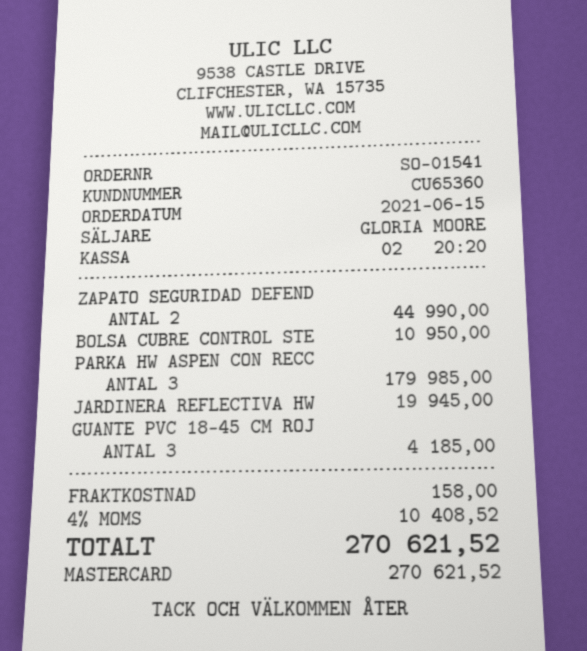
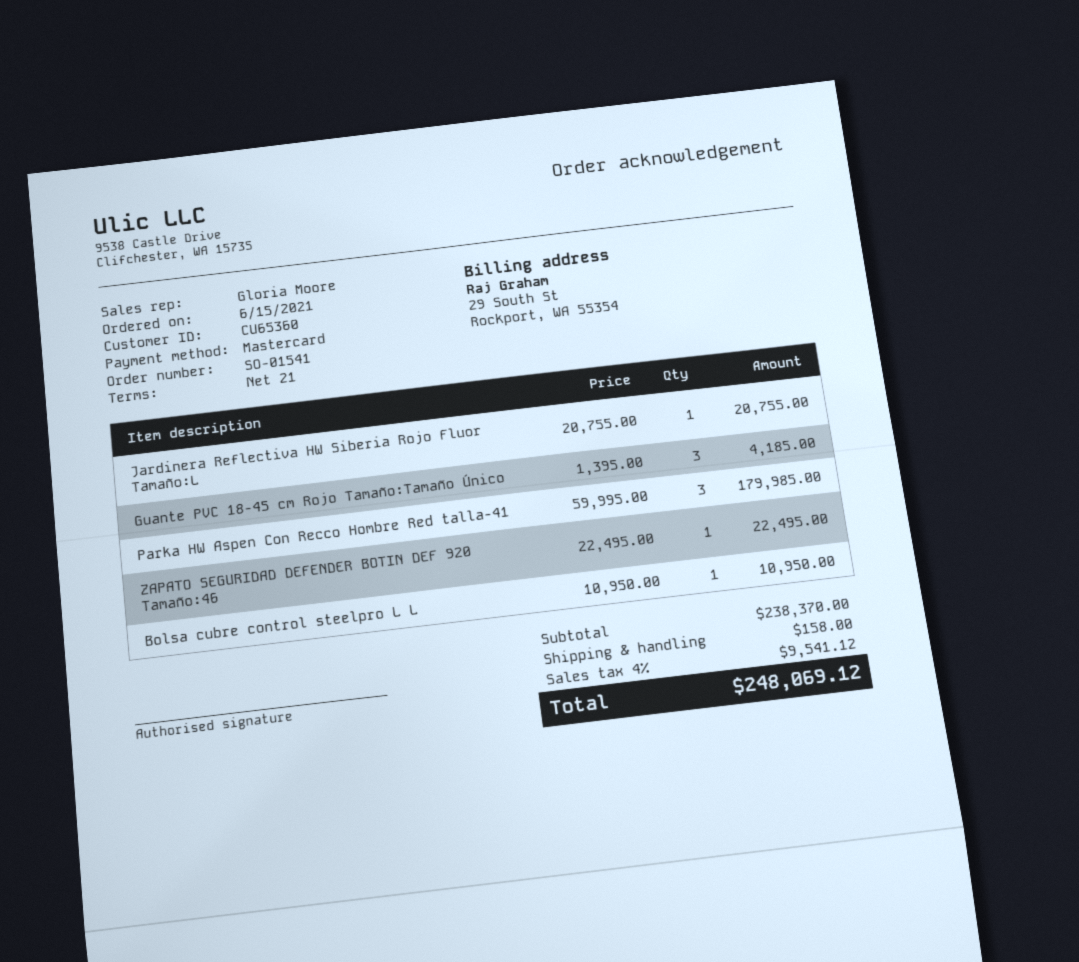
ZAPATO SEGURIDAD DEFEND: 2 for 44990.00 -> 1 for 22495.00
JARDINERA REFLECTIVA HW: 1 for 19945.00 -> 1 for 20755.00
tax: 4% = 10408.52 -> 4% = 9541.12
total: 270621.52 -> 248069.12

